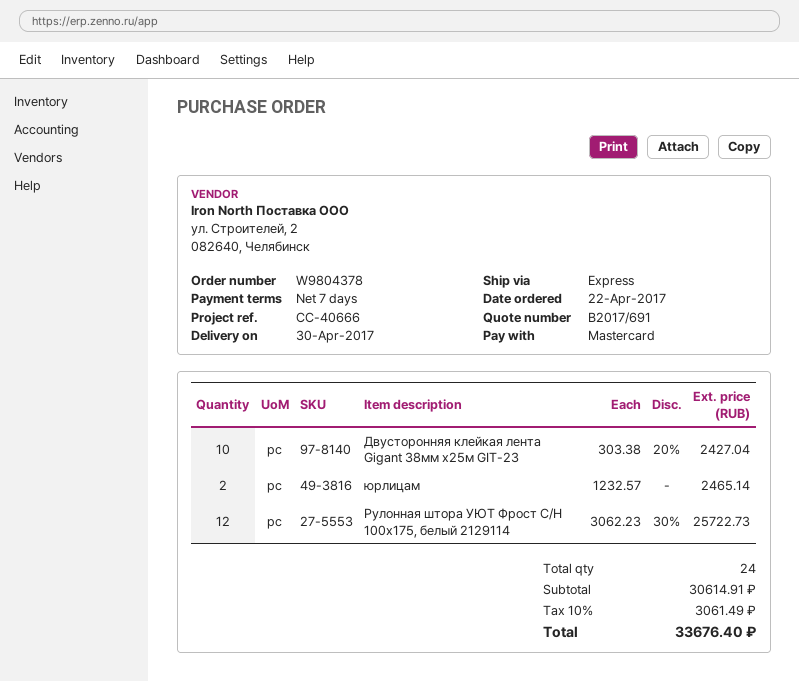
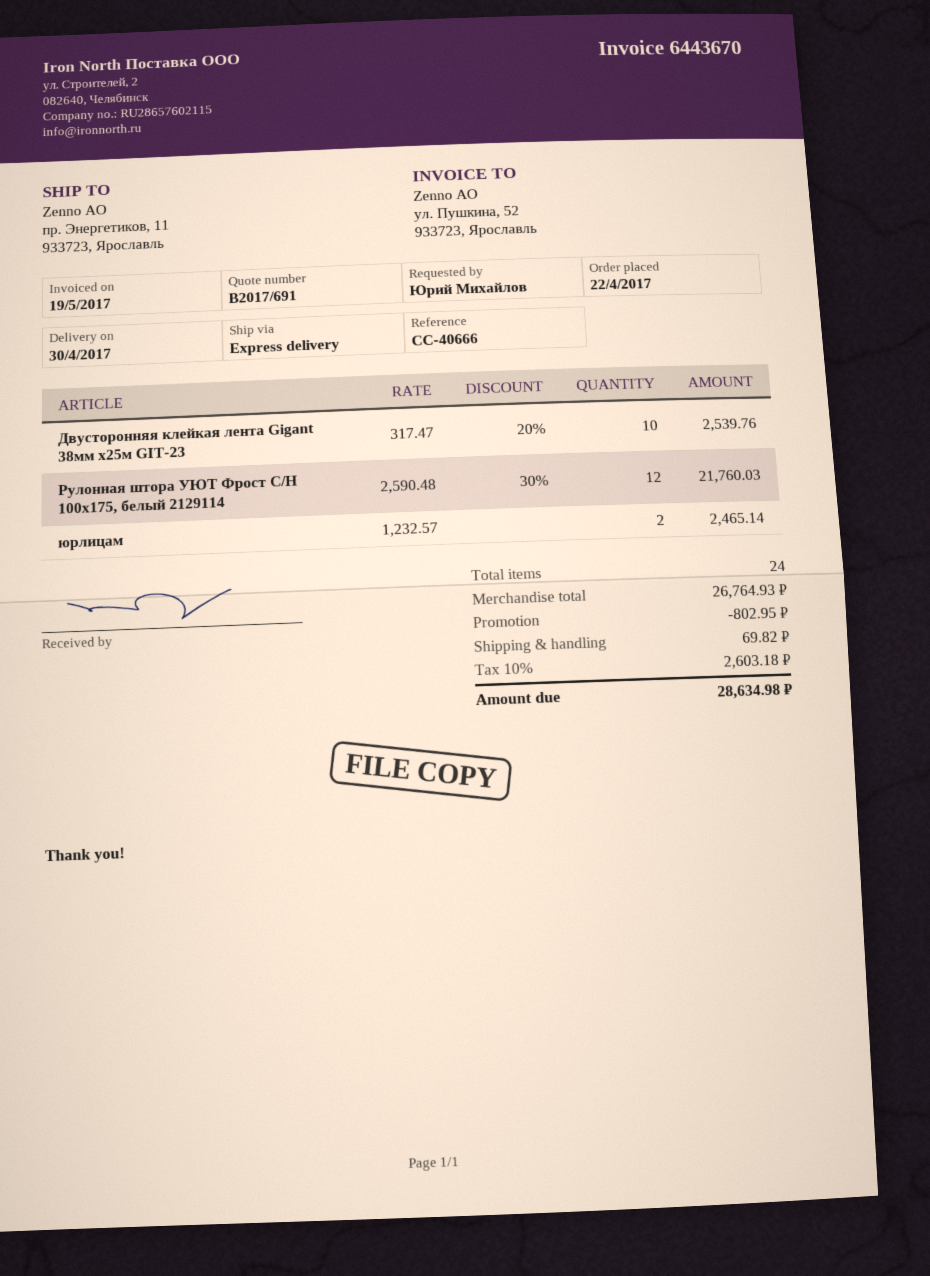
Двусторонняя клейкая лента Gigant 38мм х25м GIT-23: 10 x 303.38 - 20% = 2427.04 -> 10 x 317.47 - 20% = 2539.76
Рулонная штора УЮТ Фрост С/Н 100x175, белый 2129114: 12 x 3062.23 - 30% = 25722.73 -> 12 x 2590.48 - 30% = 21760.03
subtotal: 30614.91 -> 26764.93
discount: none -> 802.95
shipping: none -> 69.82
tax: 10% = 3061.49 -> 10% = 2603.18
total: 33676.40 -> 28634.98

